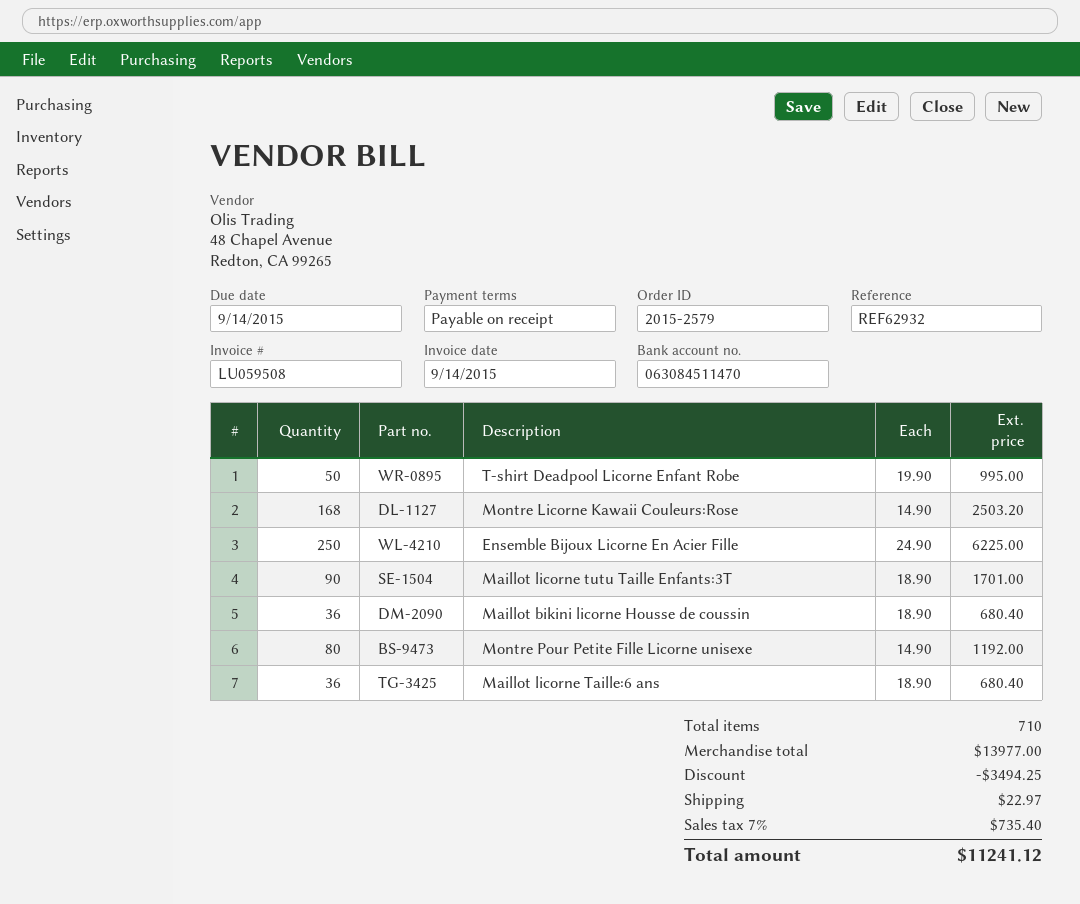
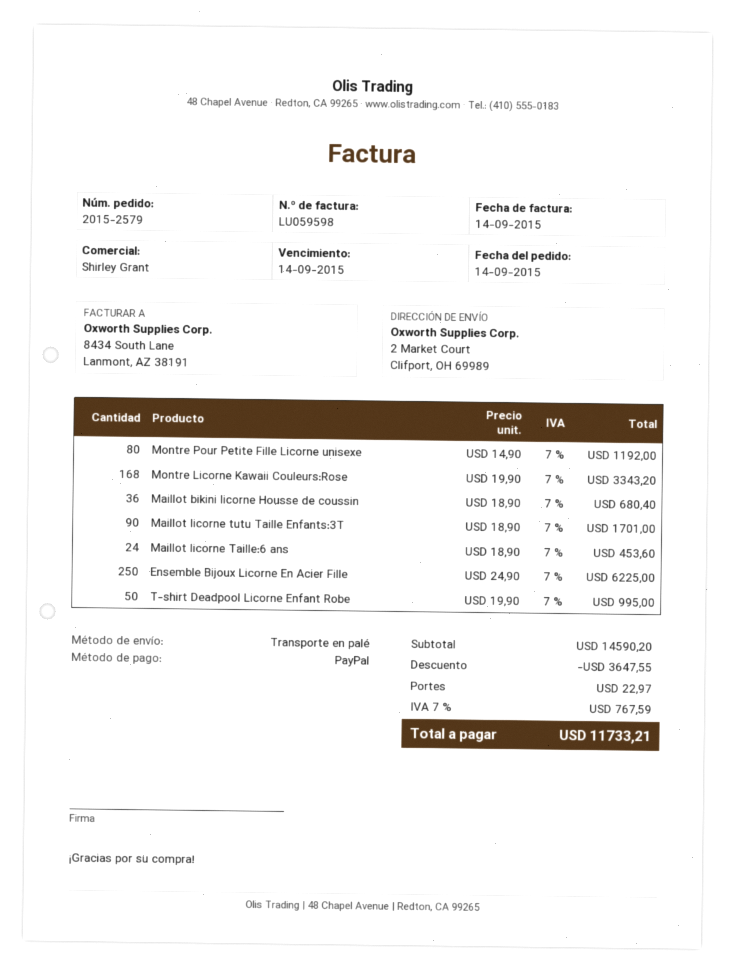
invoice number: LU059508 -> LU059598
Montre Licorne Kawaii Couleurs:Rose: 168 x 14.90 = 2503.20 -> 168 x 19.90 = 3343.20
Maillot licorne Taille:6 ans: 36 x 18.90 = 680.40 -> 24 x 18.90 = 453.60
subtotal: 13977.00 -> 14590.20
discount: 3494.25 -> 3647.55
tax: 7% = 735.40 -> 7% = 767.59
total: 11241.12 -> 11733.21

